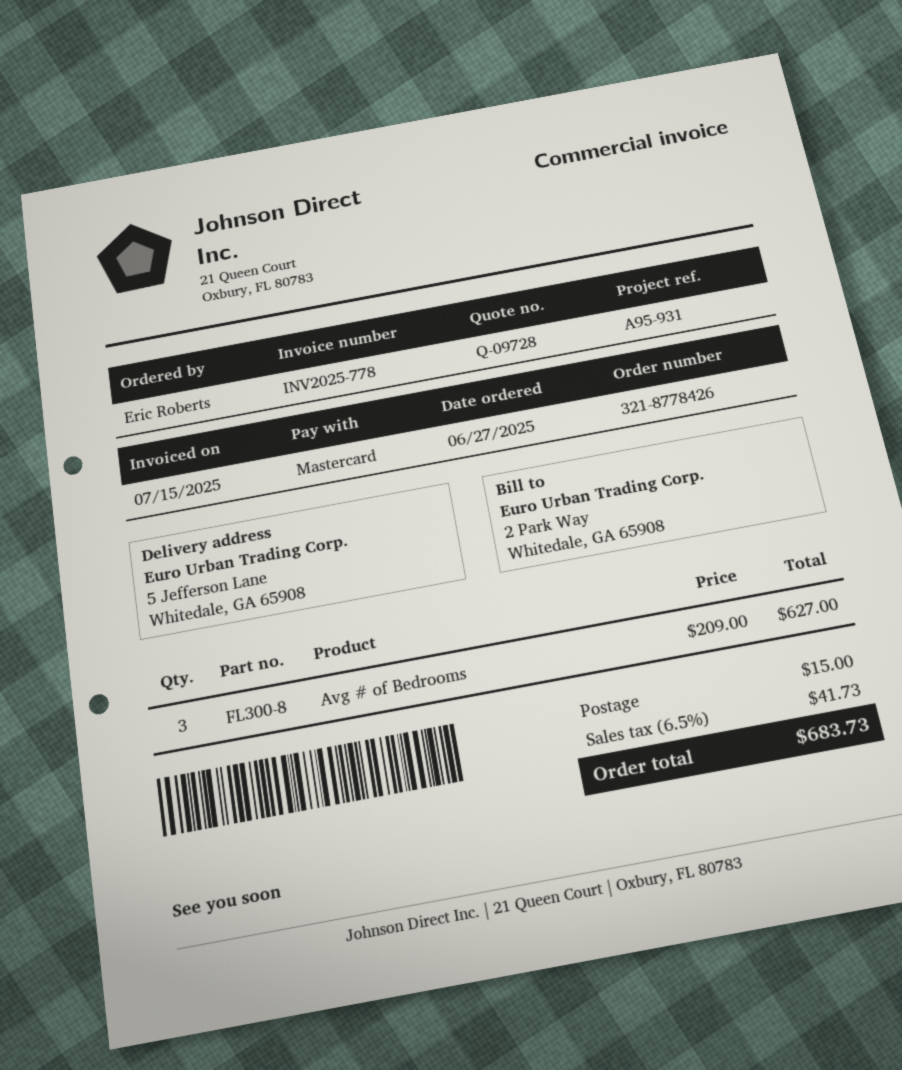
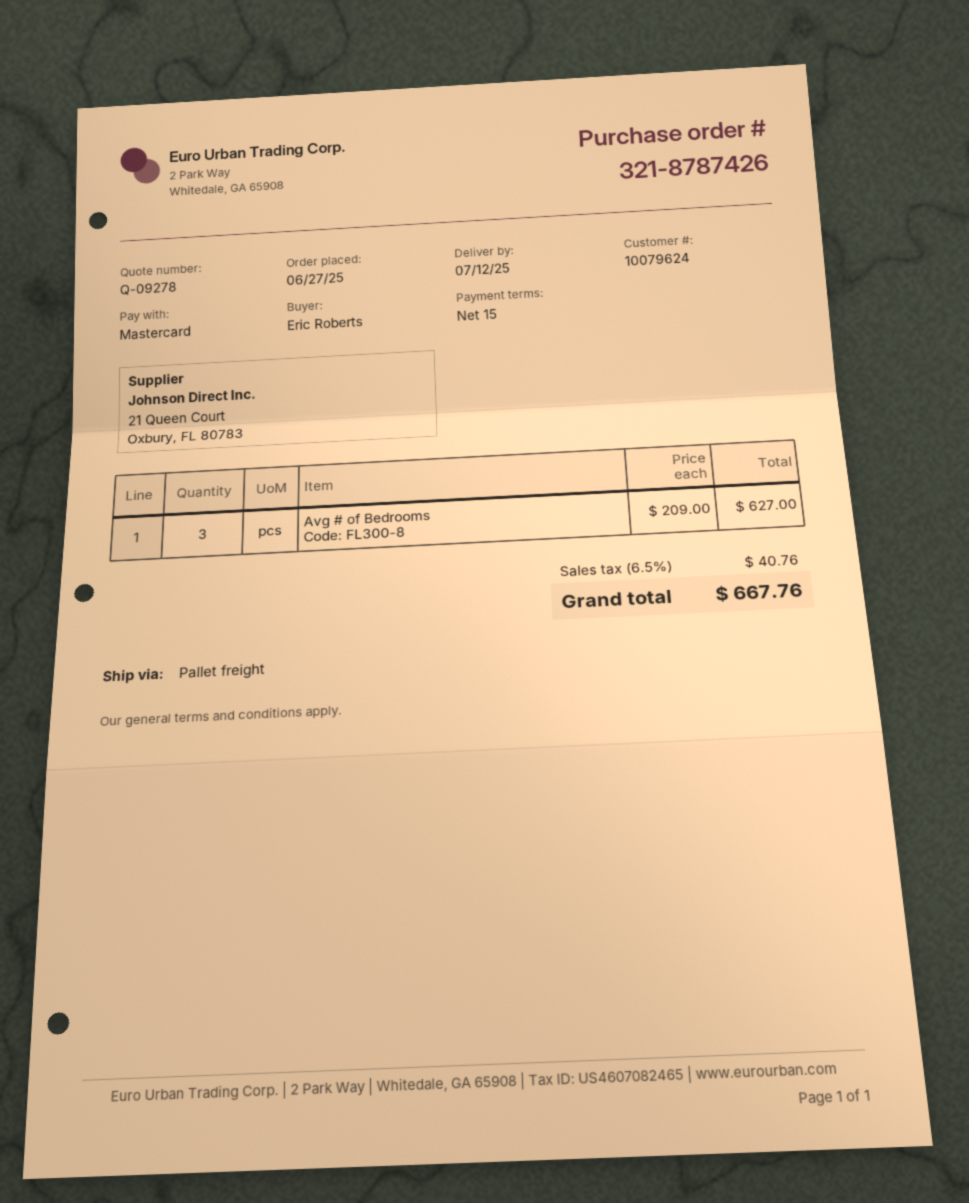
quote number: Q-09728 -> Q-09278
order number: 321-8778426 -> 321-8787426
shipping: 15.00 -> none
tax: 6.5% = 41.73 -> 6.5% = 40.76
total: 683.73 -> 667.76

